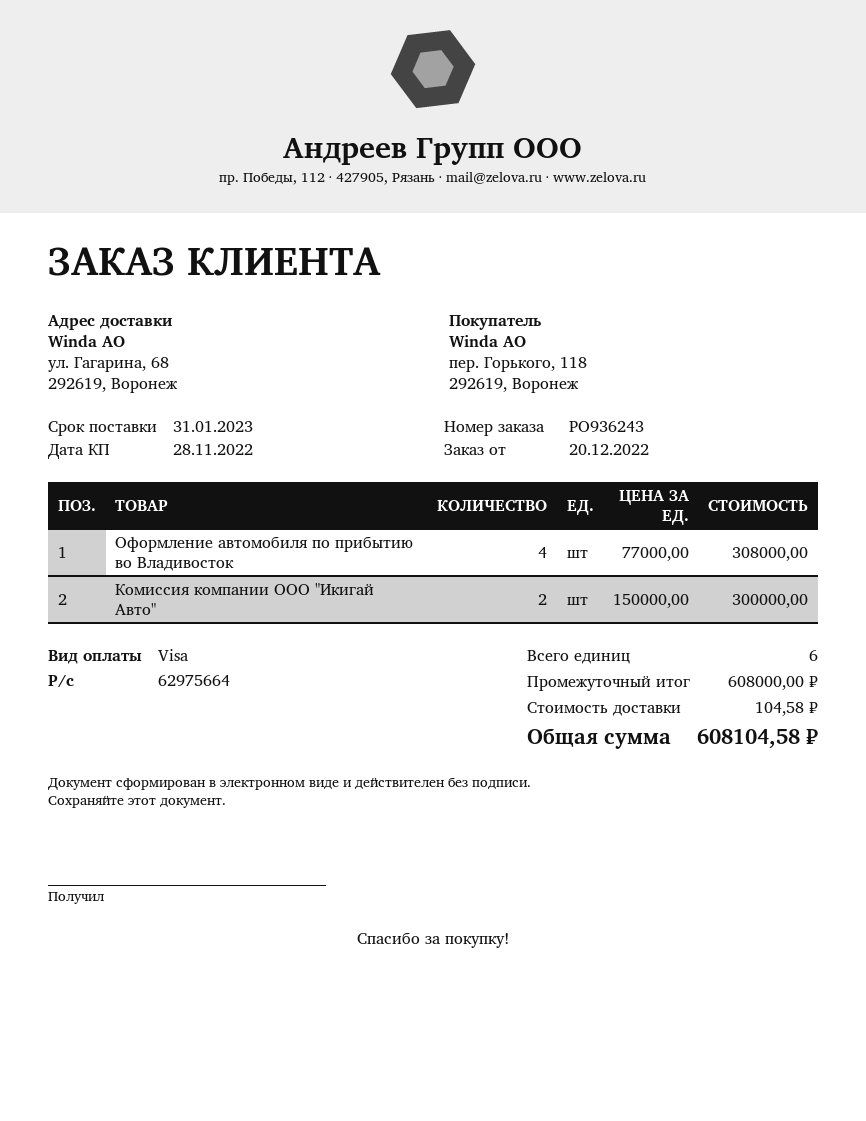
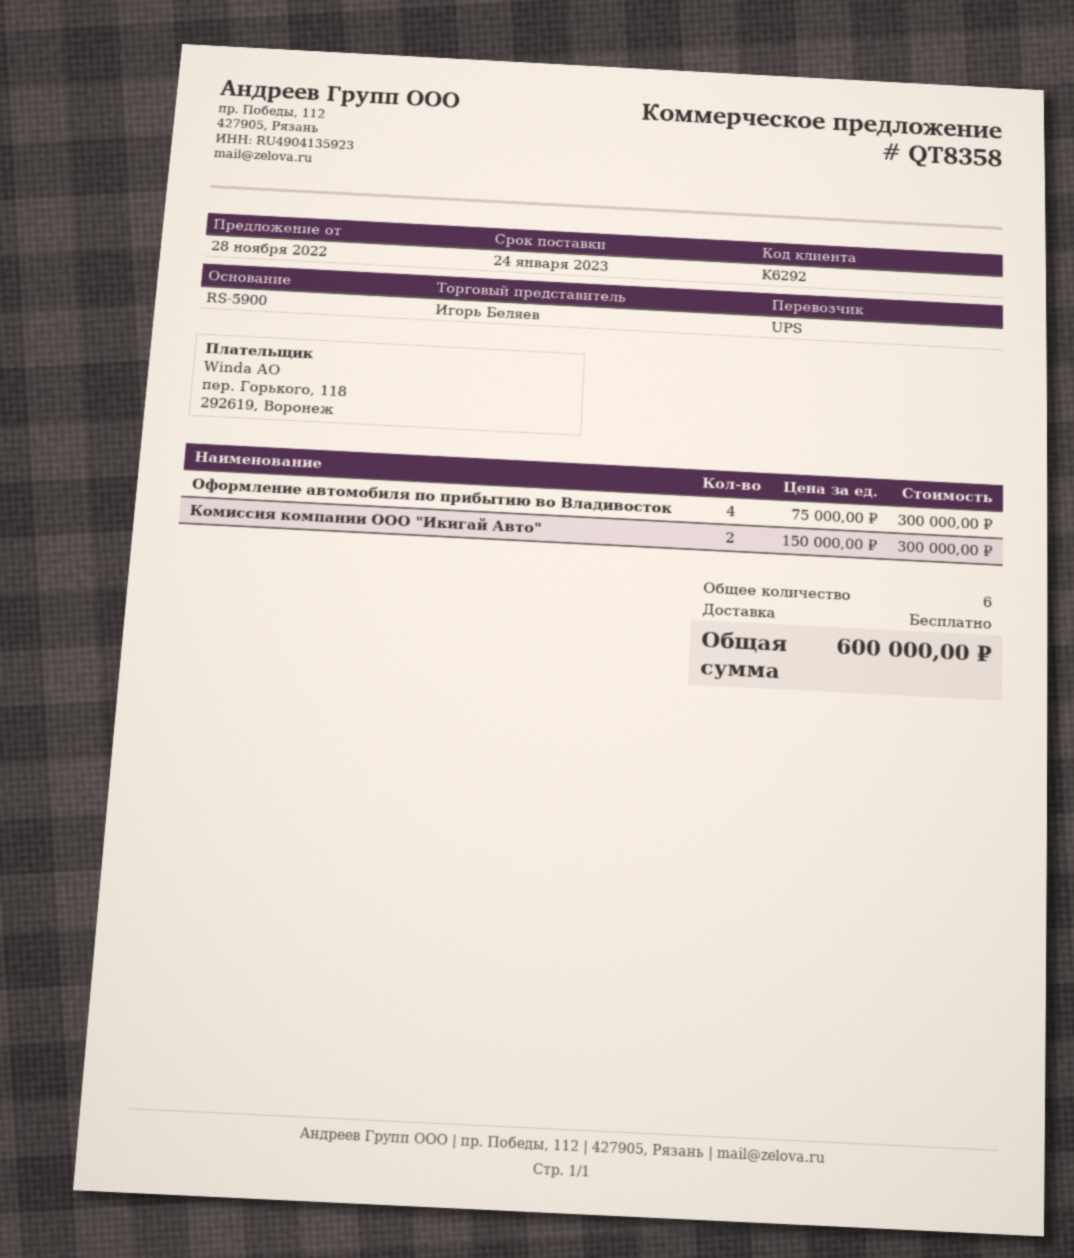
delivery date: 2023-01-31 -> 2023-01-24
Оформление автомобиля по прибытию во Владивосток: 4 x 77000.00 = 308000.00 -> 4 x 75000.00 = 300000.00
shipping: 104.58 -> 0.00
total: 608104.58 -> 600000.00

